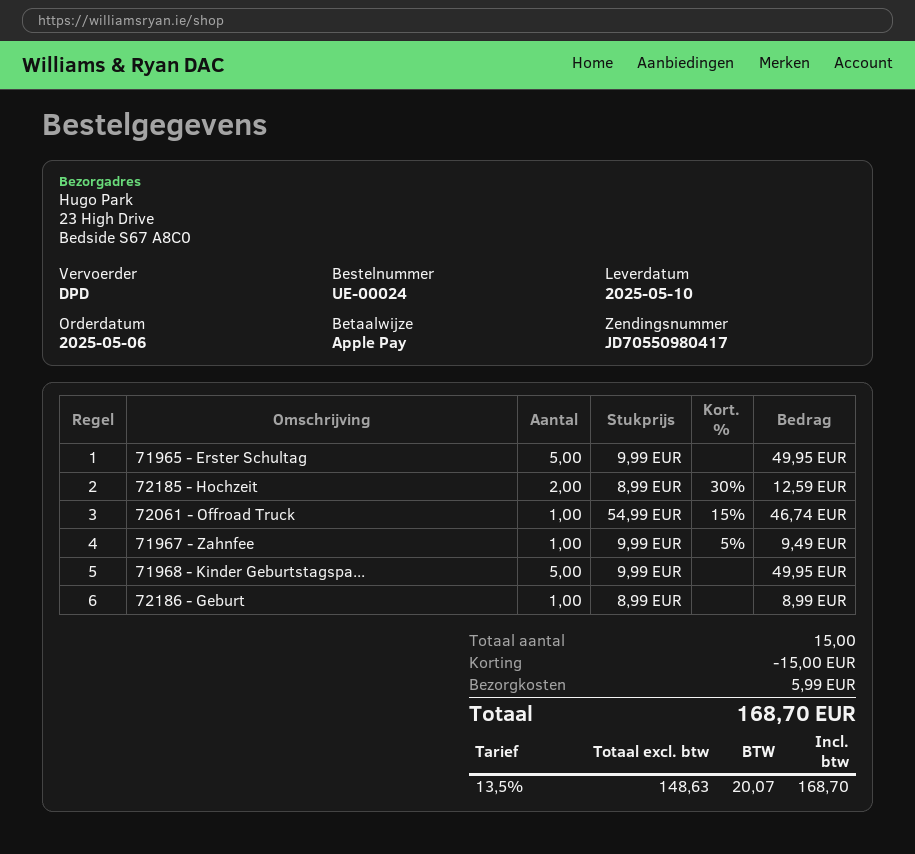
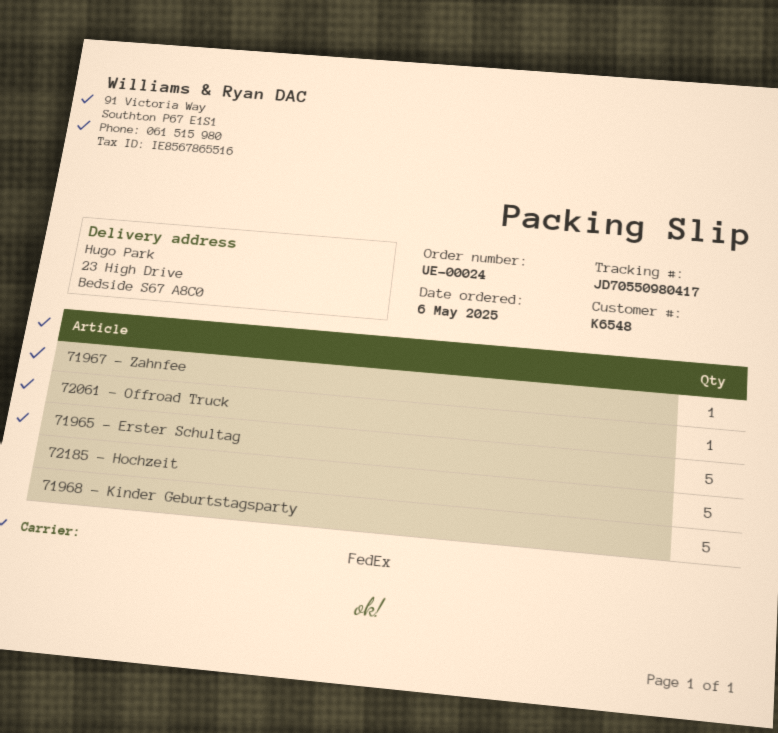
shipping method: DPD -> FedEx
72185 - Hochzeit: 2 -> 5
72186 - Geburt: 1 -> none

